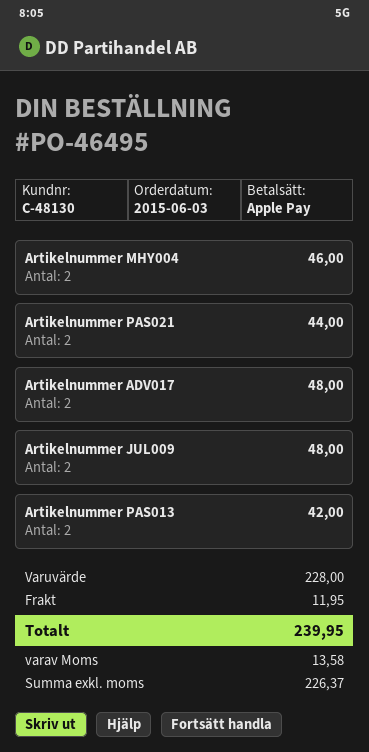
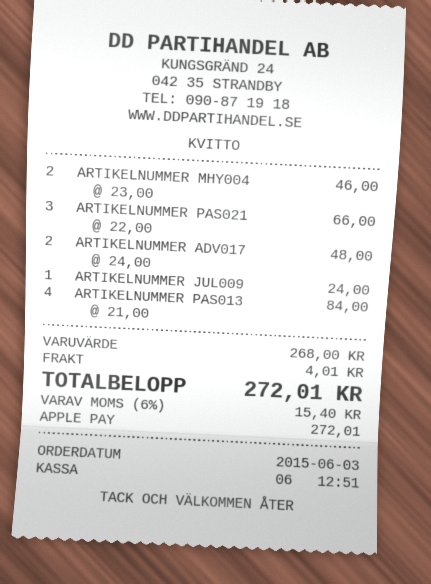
Artikelnummer PAS021: 2 for 44.00 -> 3 for 66.00
Artikelnummer JUL009: 2 for 48.00 -> 1 for 24.00
Artikelnummer PAS013: 2 for 42.00 -> 4 for 84.00
subtotal: 228.00 -> 268.00
shipping: 11.95 -> 4.01
tax: 13.58 -> 15.40
total: 239.95 -> 272.01

